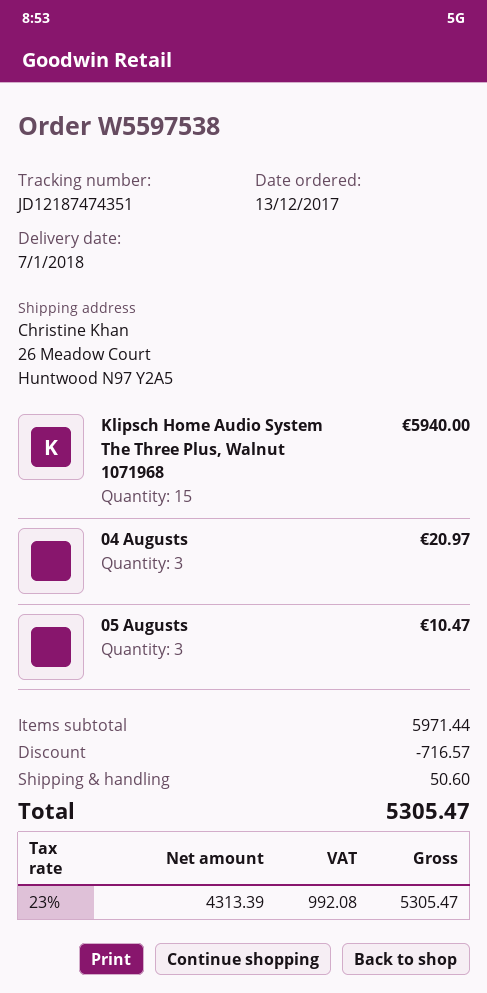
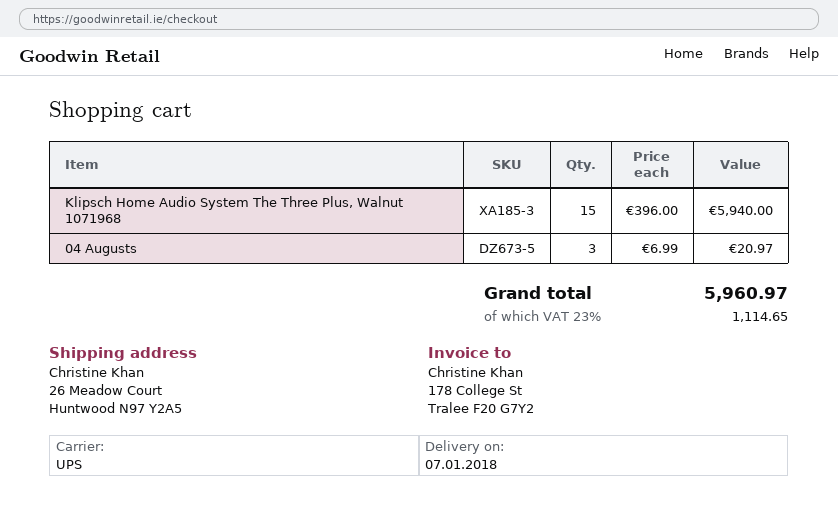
05 Augusts: 3 for 10.47 -> none
discount: 716.57 -> none
shipping: 50.60 -> none
tax: 23% = 992.08 -> 23% = 1114.65
total: 5305.47 -> 5960.97

